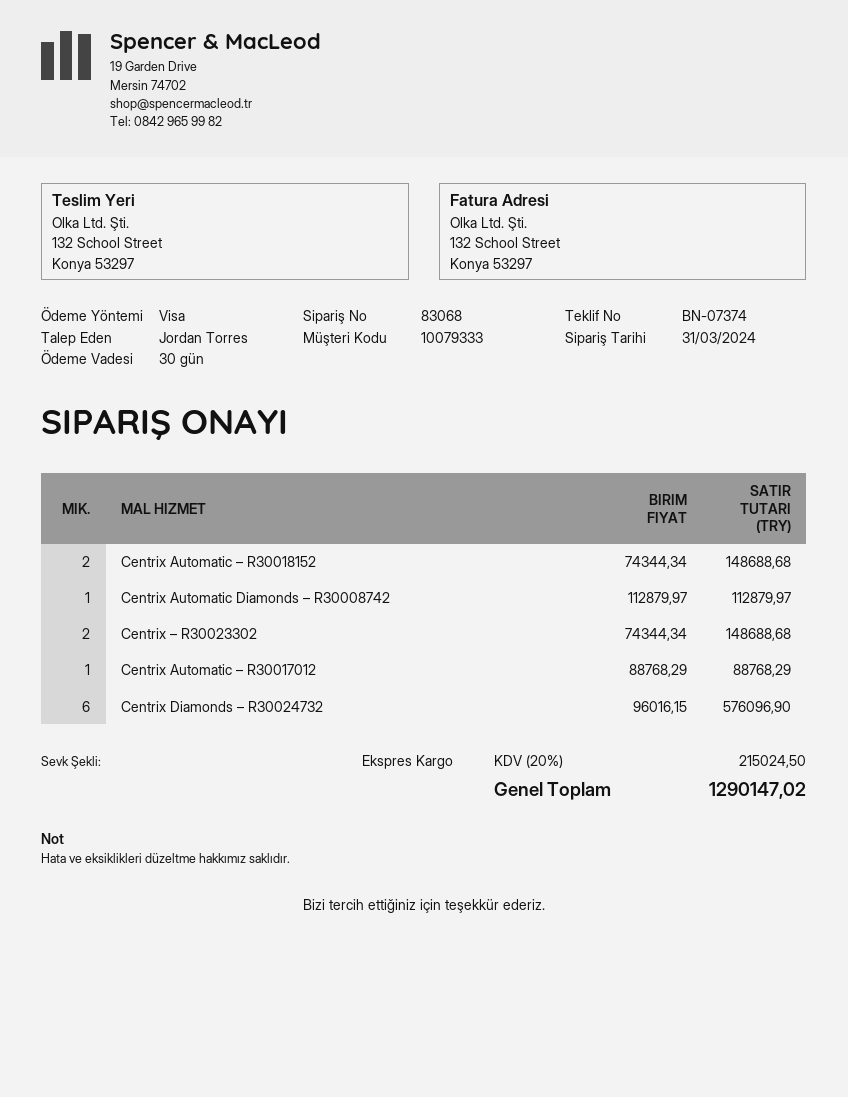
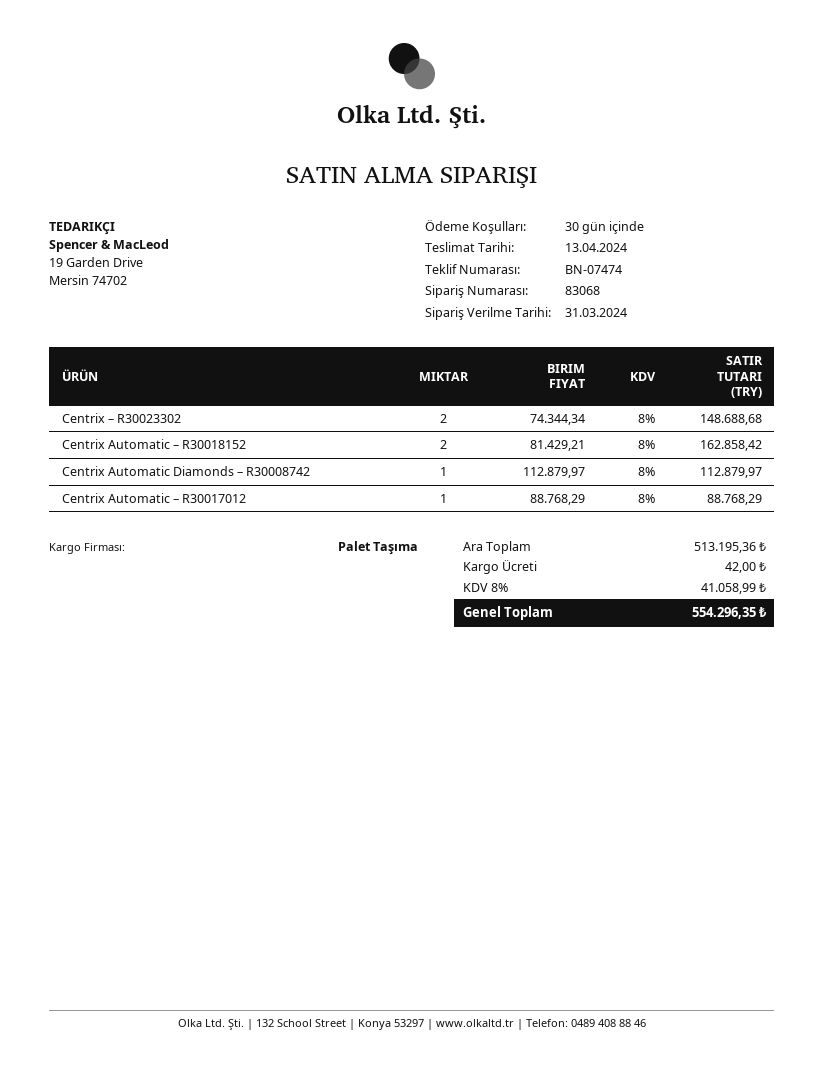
quote number: BN-07374 -> BN-07474
shipping method: express -> pallet freight
Centrix Automatic – R30018152: 2 x 74344.34 = 148688.68 -> 2 x 81429.21 = 162858.42
Centrix Diamonds – R30024732: 6 x 96016.15 = 576096.90 -> none
shipping: none -> 42.00
tax: 20% = 215024.50 -> 8% = 41058.99
total: 1290147.02 -> 554296.35

